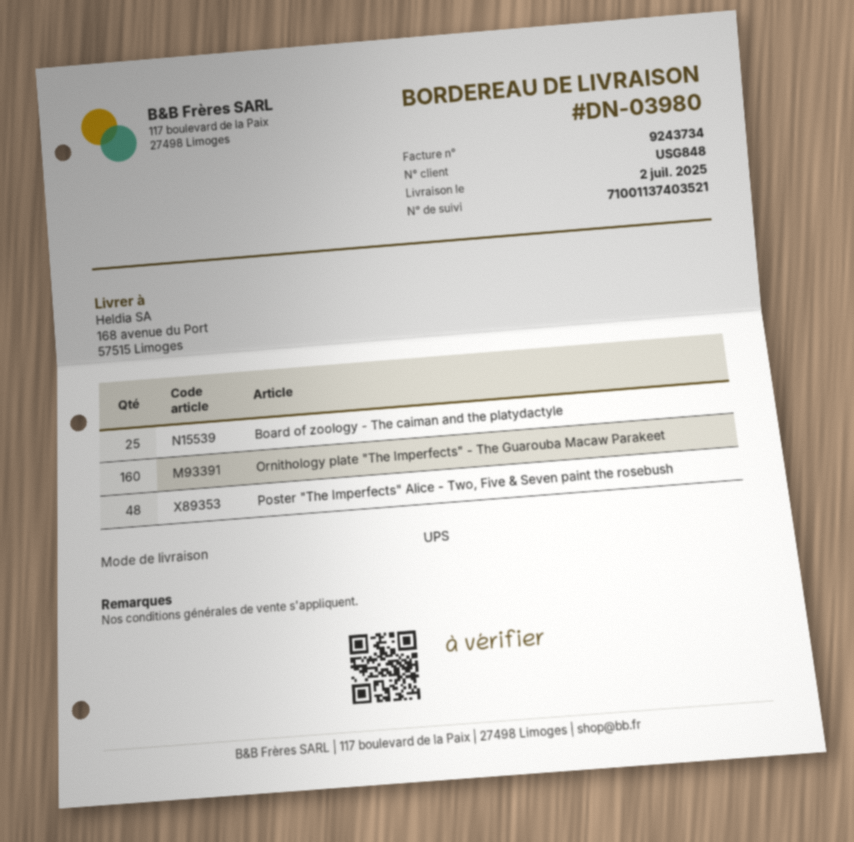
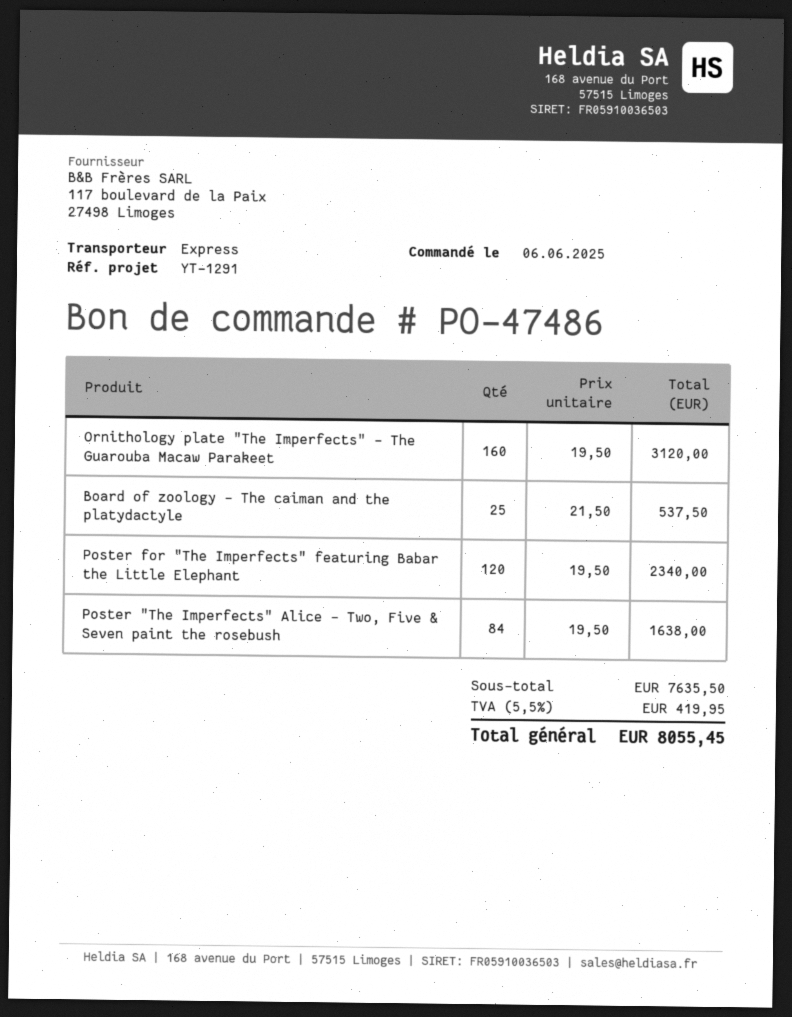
shipping method: UPS -> express
Poster "The Imperfects" Alice - Two, Five & Seven paint the rosebush: 48 -> 84
Poster for "The Imperfects" featuring Babar the Little Elephant: none -> 120

